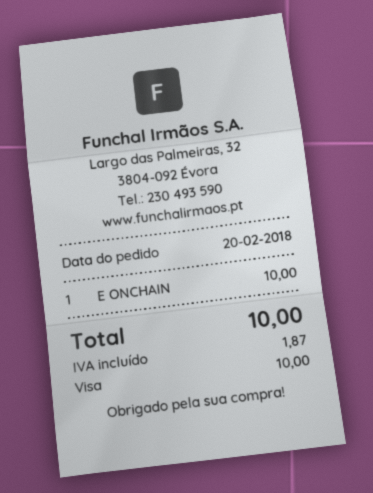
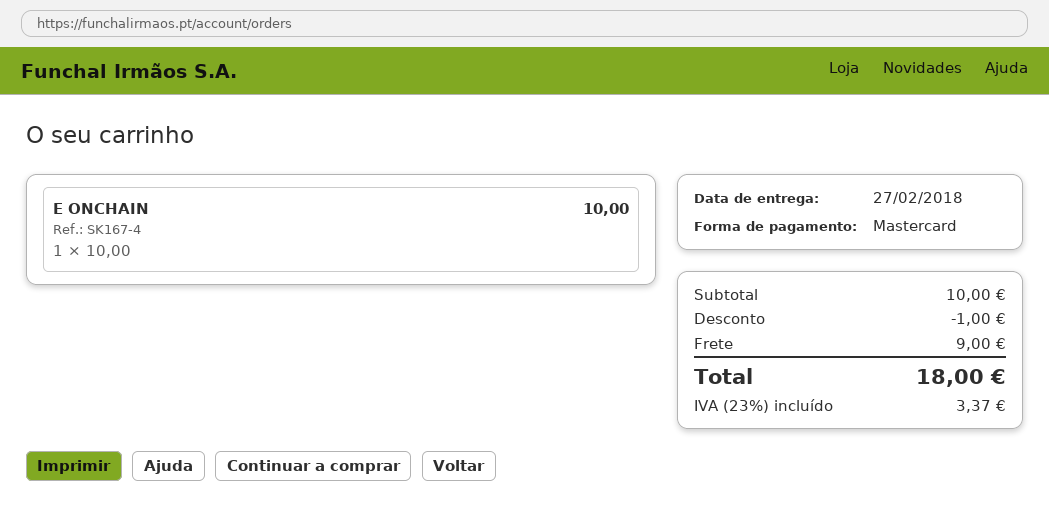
payment method: Visa -> Mastercard
discount: none -> 1.00
shipping: none -> 9.00
tax: 1.87 -> 3.37
total: 10.00 -> 18.00

